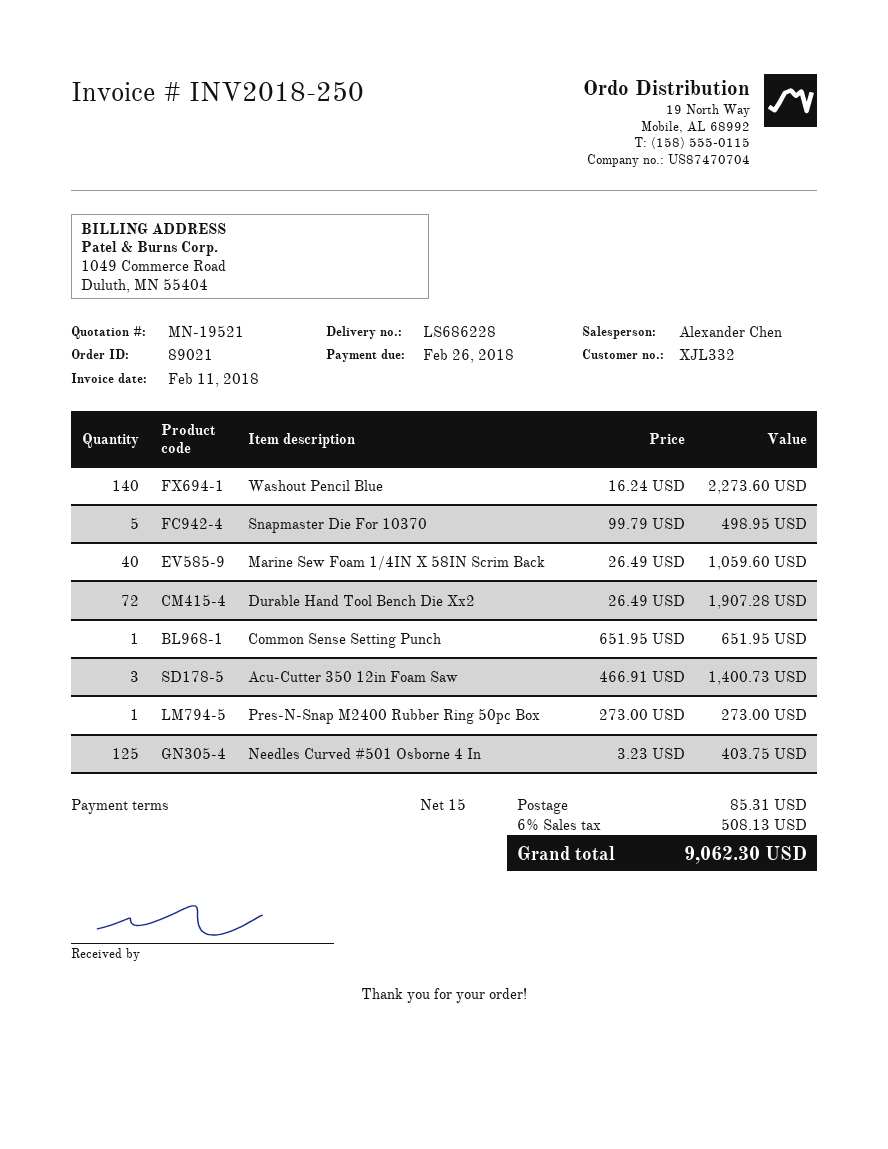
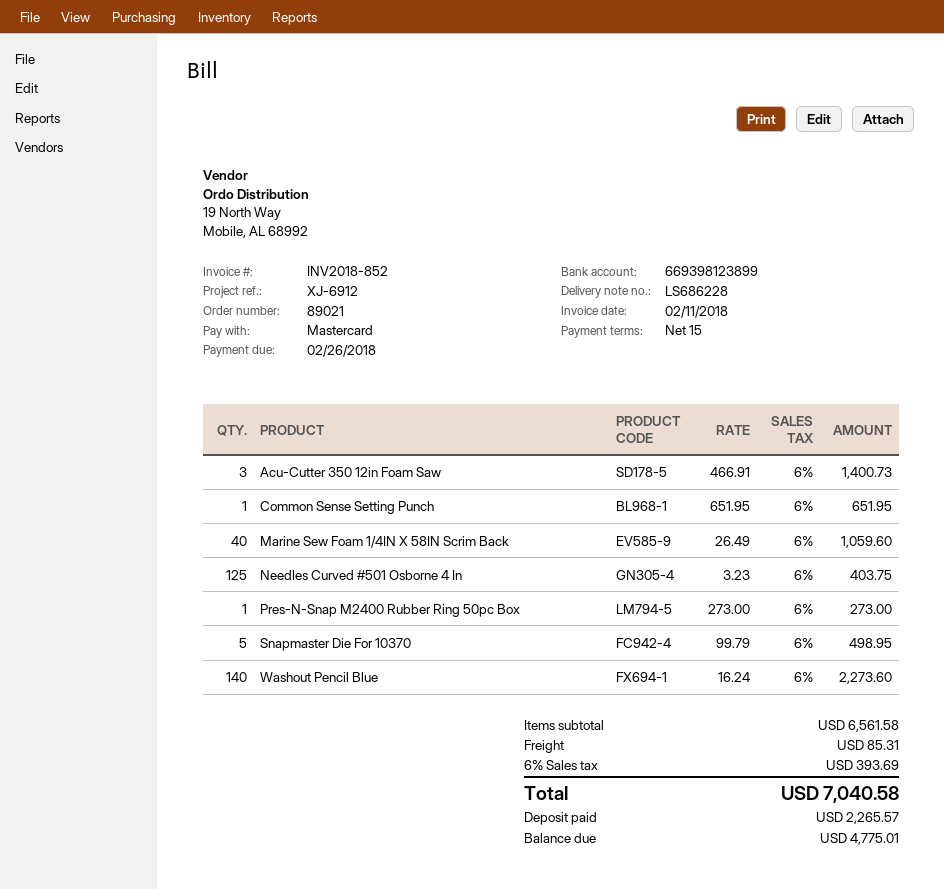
invoice number: INV2018-250 -> INV2018-852
Durable Hand Tool Bench Die Xx2: 72 x 26.49 = 1907.28 -> none
tax: 6% = 508.13 -> 6% = 393.69
total: 9062.30 -> 7040.58

